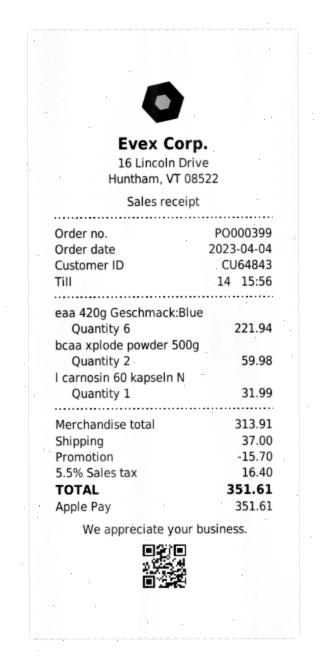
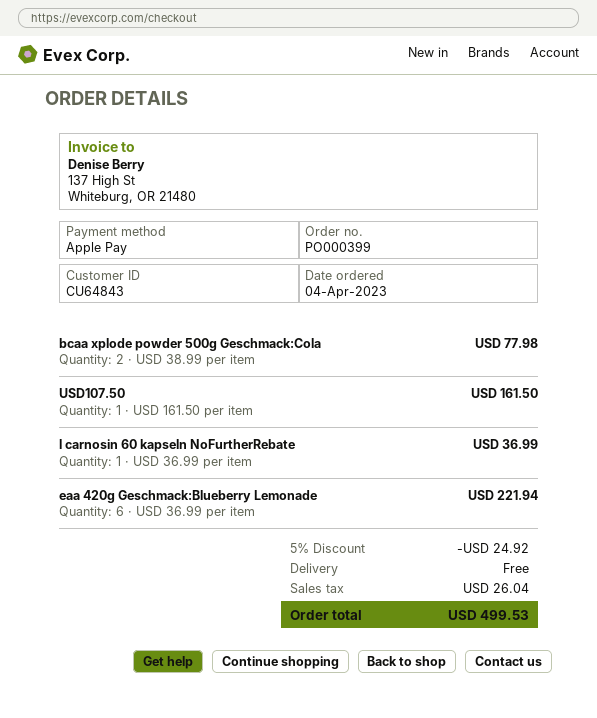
bcaa xplode powder 500g: 2 for 59.98 -> 2 for 77.98
l carnosin 60 kapseln N: 1 for 31.99 -> 1 for 36.99
USD107.50: none -> 1 for 161.50
discount: 15.70 -> 24.92
shipping: 37.00 -> 0.00
tax: 16.40 -> 26.04
total: 351.61 -> 499.53

